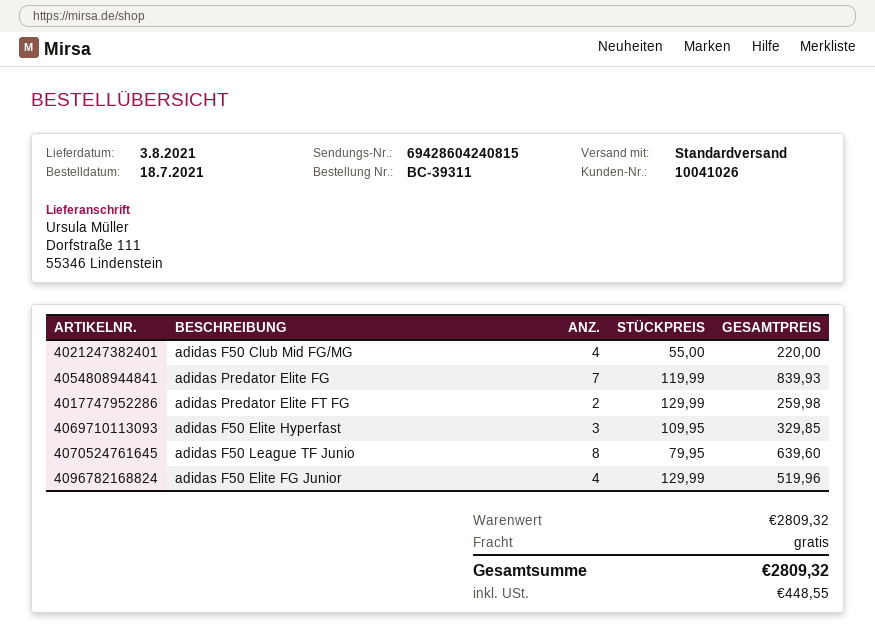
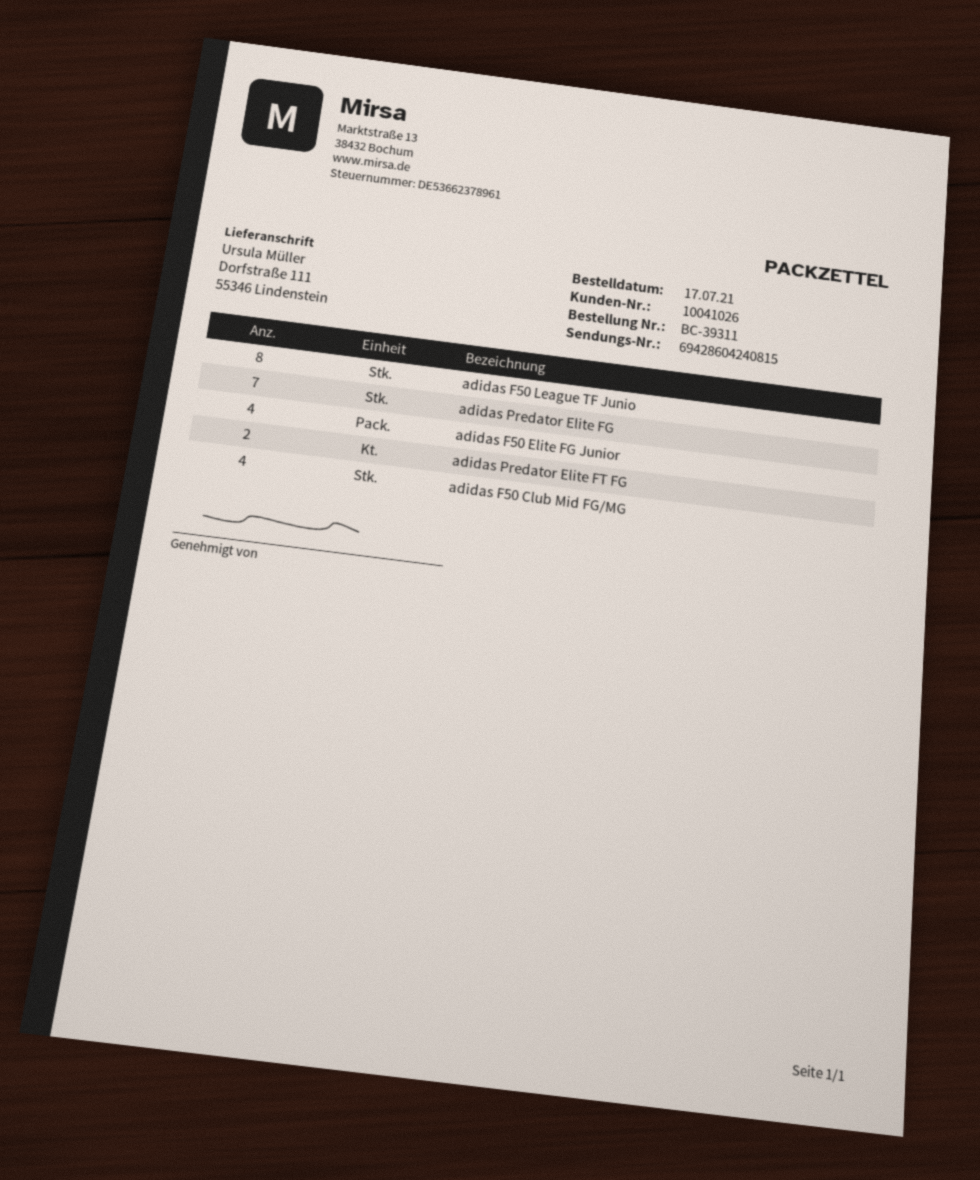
order date: 2021-07-18 -> 2021-07-17
adidas F50 Elite Hyperfast: 3 -> none

